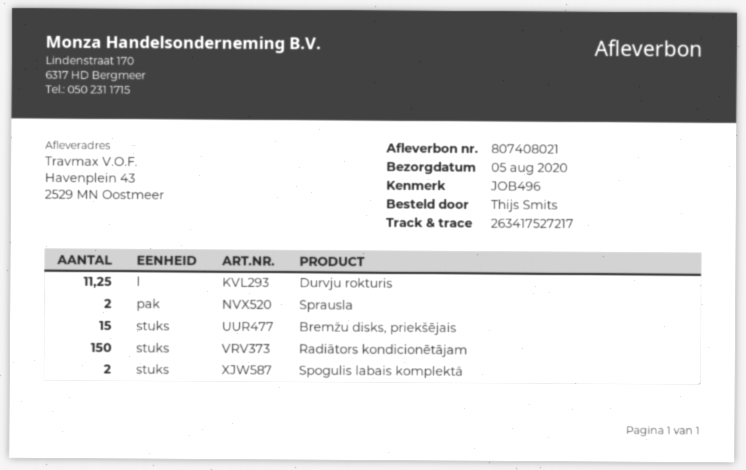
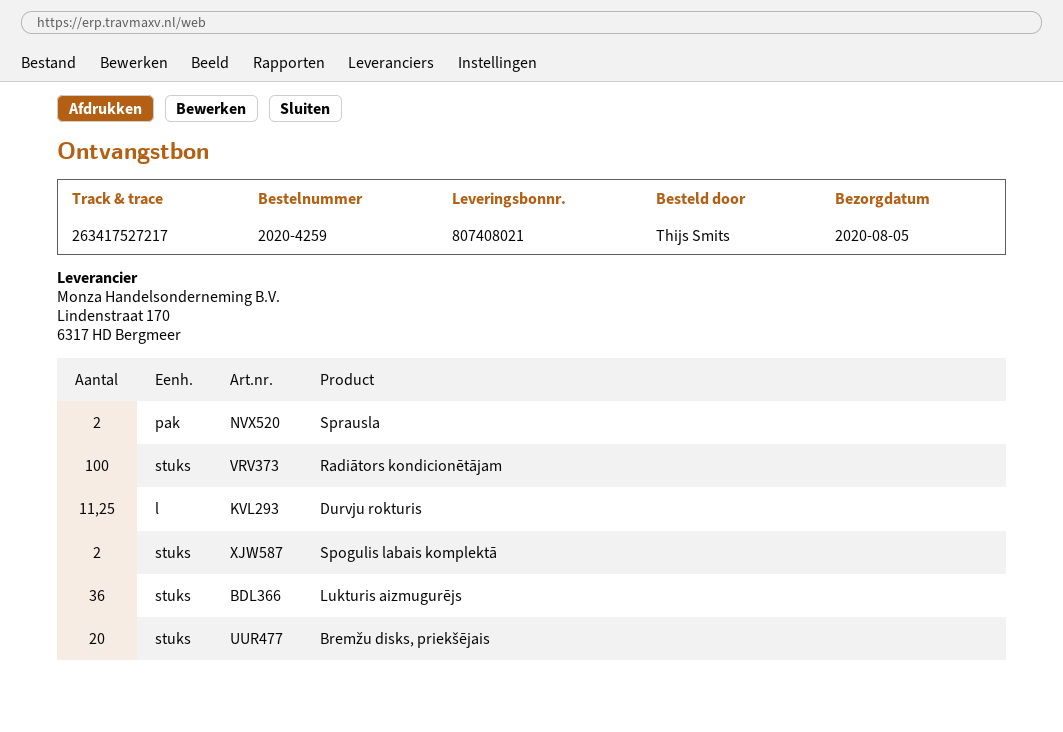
Bremžu disks, priekšējais: 15 -> 20
Radiātors kondicionētājam: 150 -> 100
Lukturis aizmugurējs: none -> 36

